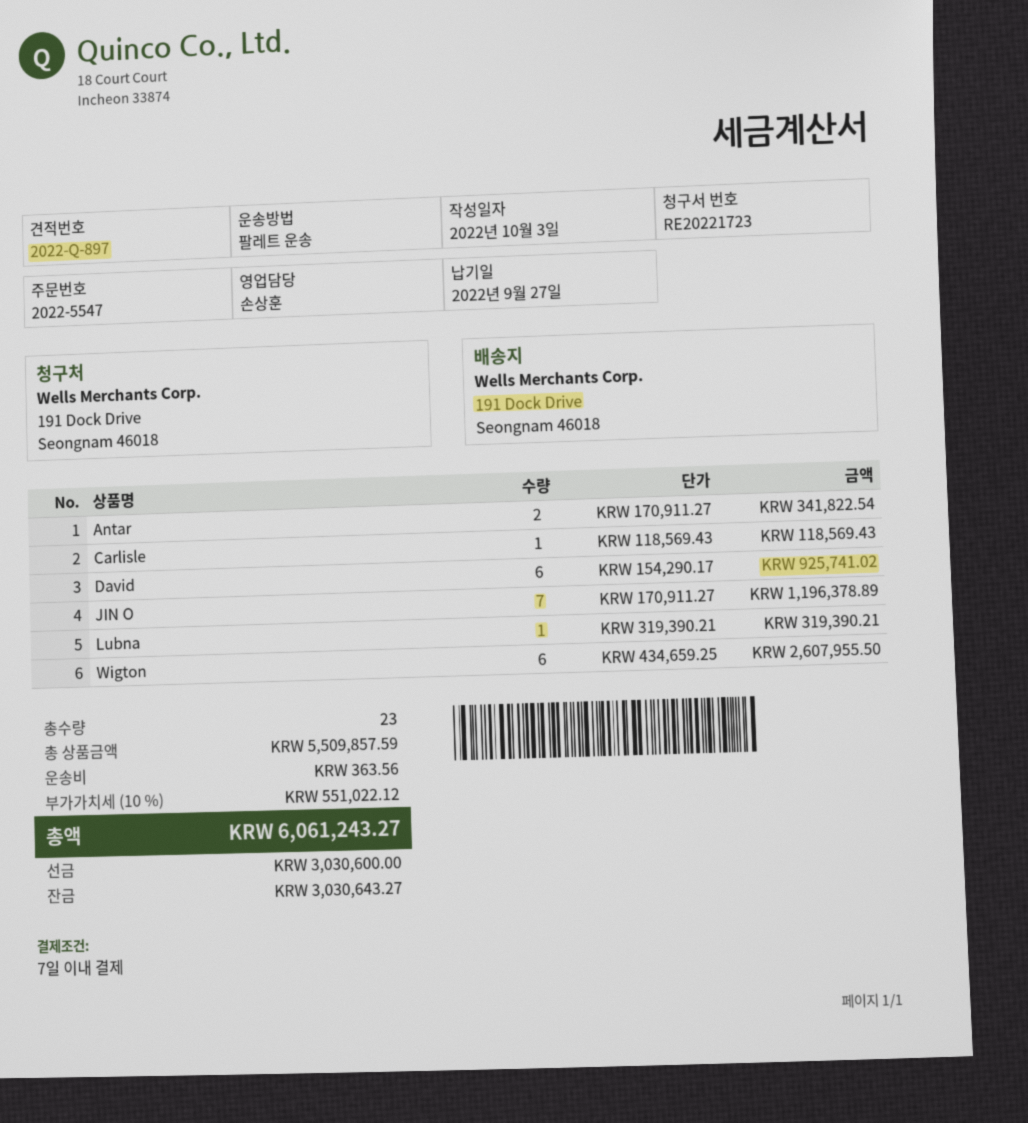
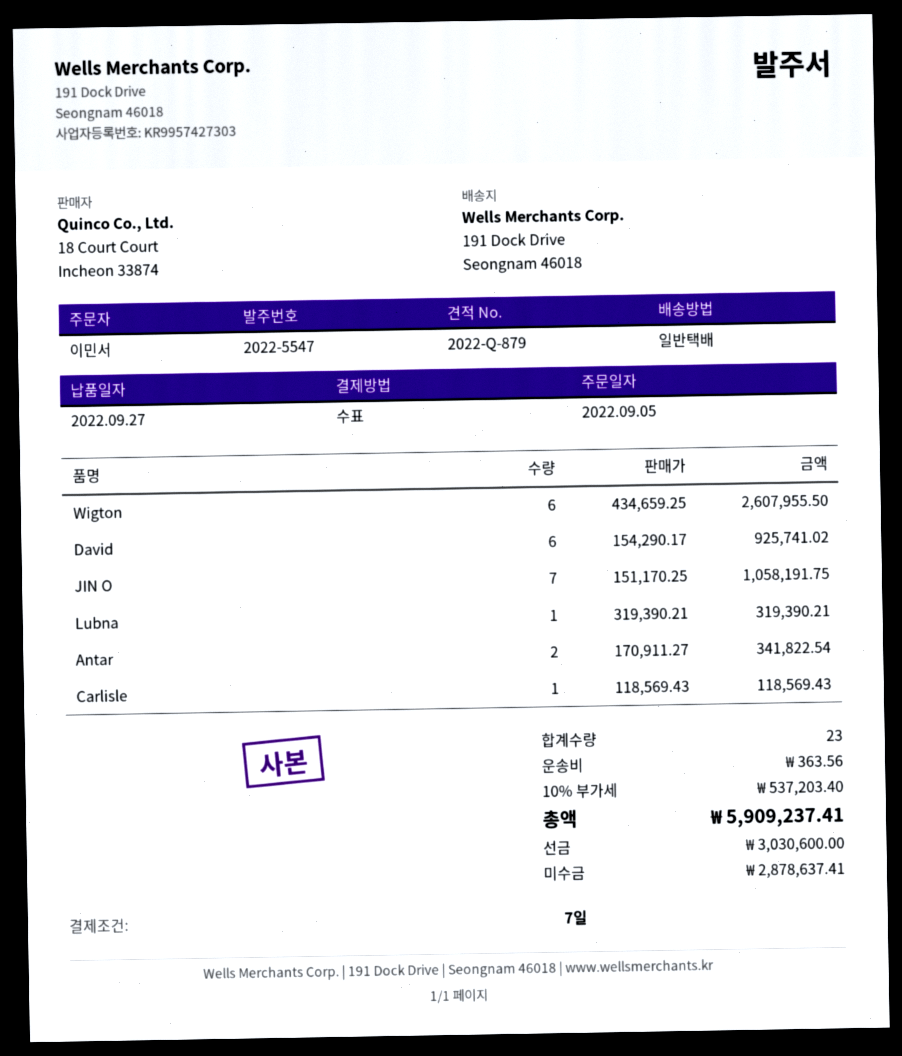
quote number: 2022-Q-897 -> 2022-Q-879
shipping method: pallet freight -> standard
JIN O: 7 x 170911.27 = 1196378.89 -> 7 x 151170.25 = 1058191.75
tax: 10% = 551022.12 -> 10% = 537203.40
total: 6061243.27 -> 5909237.41
balance: 3030643.27 -> 2878637.41

